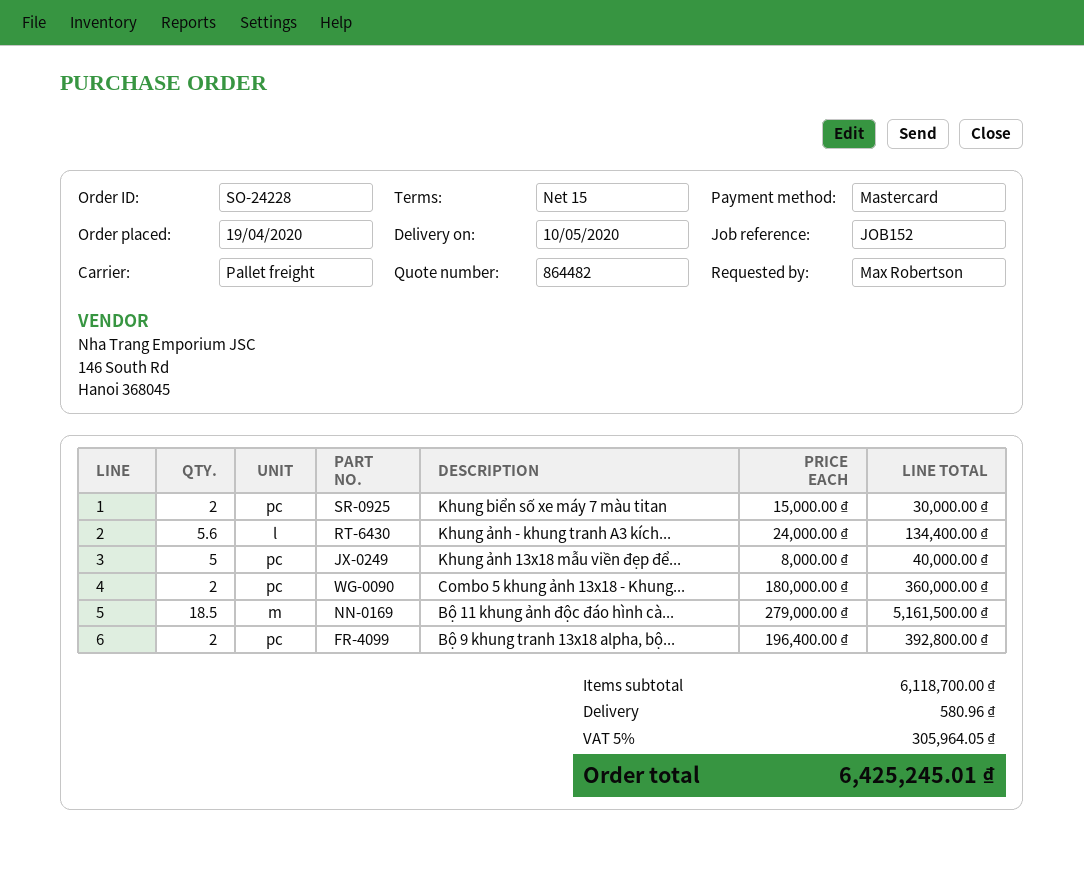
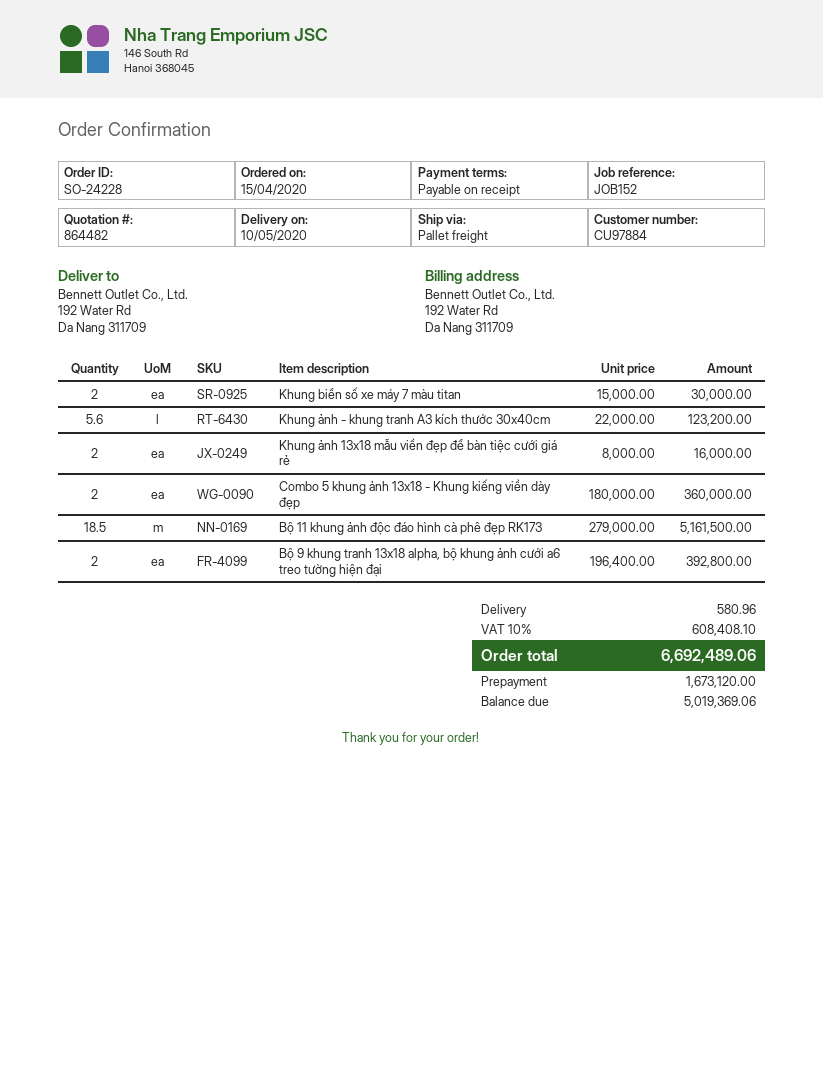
order date: 2020-04-19 -> 2020-04-15
payment terms: 15 days -> on receipt
Khung ảnh - khung tranh A3 kích...: 5.6 x 24000.00 = 134400.00 -> 5.6 x 22000.00 = 123200.00
Khung ảnh 13x18 mẫu viền đẹp để...: 5 x 8000.00 = 40000.00 -> 2 x 8000.00 = 16000.00
tax: 5% = 305964.05 -> 10% = 608408.10
total: 6425245.01 -> 6692489.06

